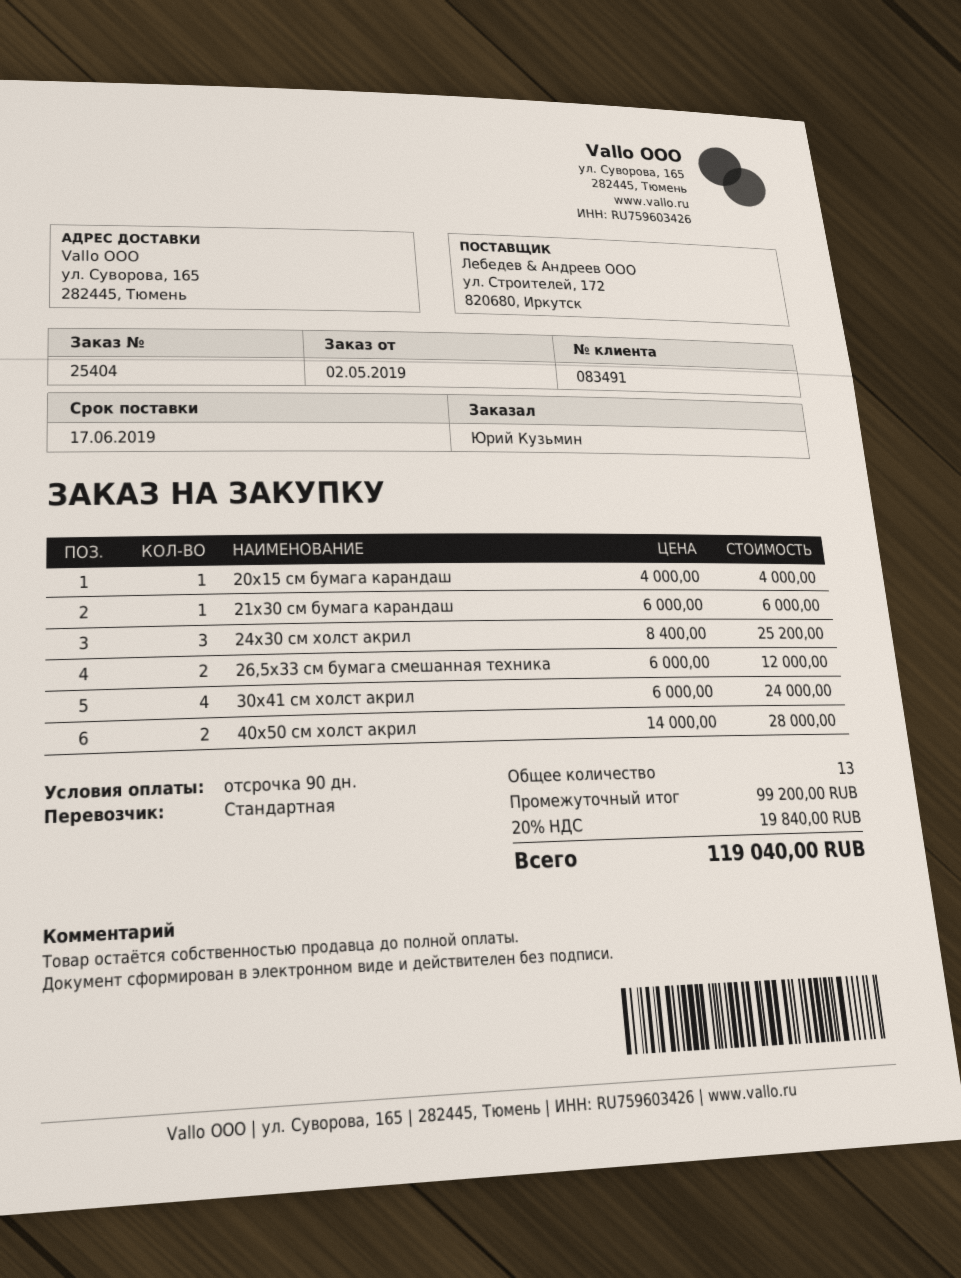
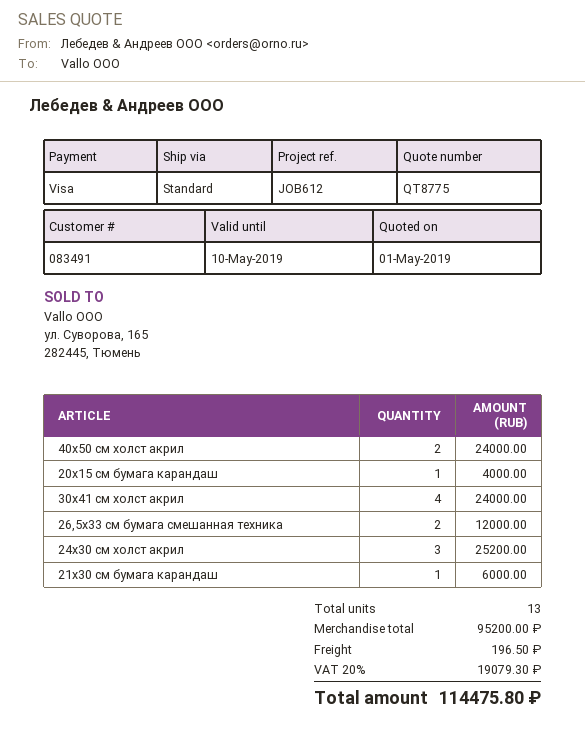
40x50 см холст акрил: 2 for 28000.00 -> 2 for 24000.00
subtotal: 99200.00 -> 95200.00
shipping: none -> 196.50
tax: 20% = 19840.00 -> 20% = 19079.30
total: 119040.00 -> 114475.80

